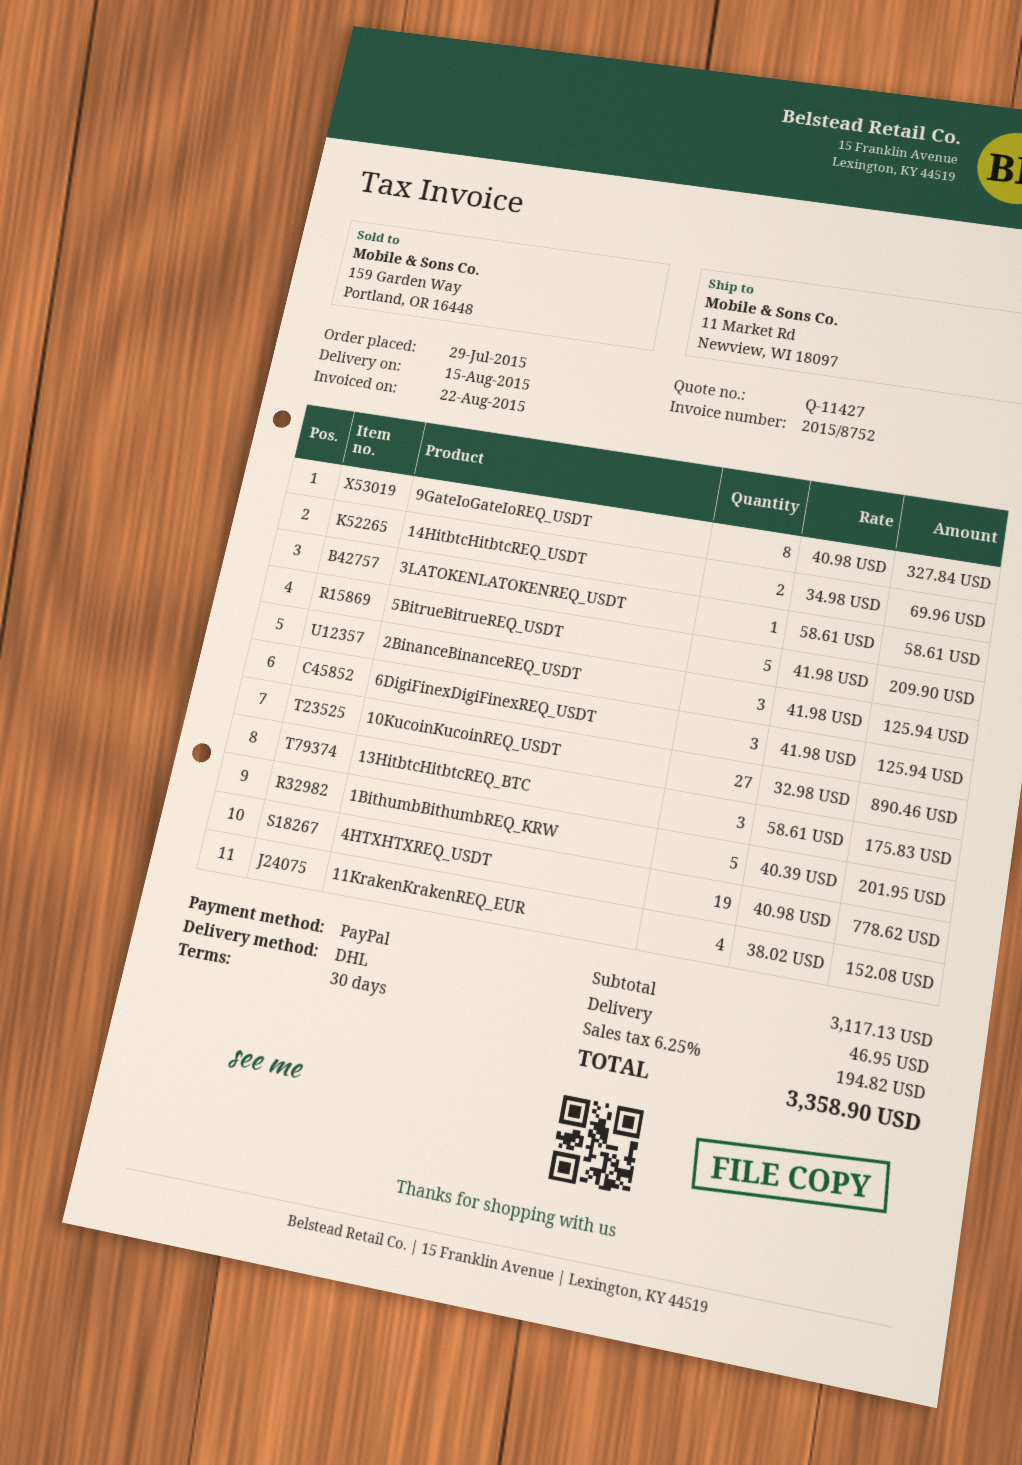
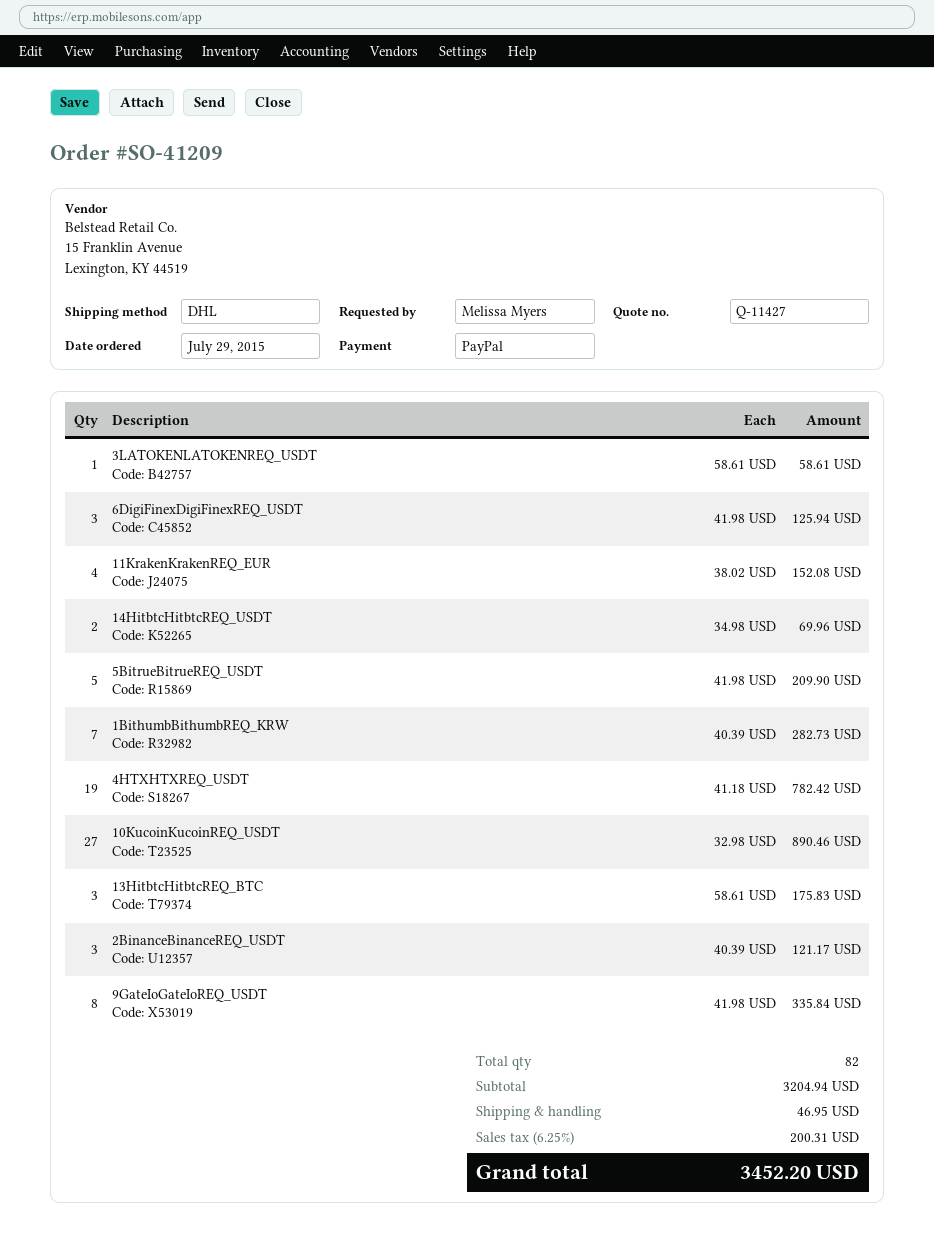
9GateIoGateIoREQ_USDT: 8 x 40.98 = 327.84 -> 8 x 41.98 = 335.84
2BinanceBinanceREQ_USDT: 3 x 41.98 = 125.94 -> 3 x 40.39 = 121.17
1BithumbBithumbREQ_KRW: 5 x 40.39 = 201.95 -> 7 x 40.39 = 282.73
4HTXHTXREQ_USDT: 19 x 40.98 = 778.62 -> 19 x 41.18 = 782.42
subtotal: 3117.13 -> 3204.94
tax: 6.25% = 194.82 -> 6.25% = 200.31
total: 3358.90 -> 3452.20

